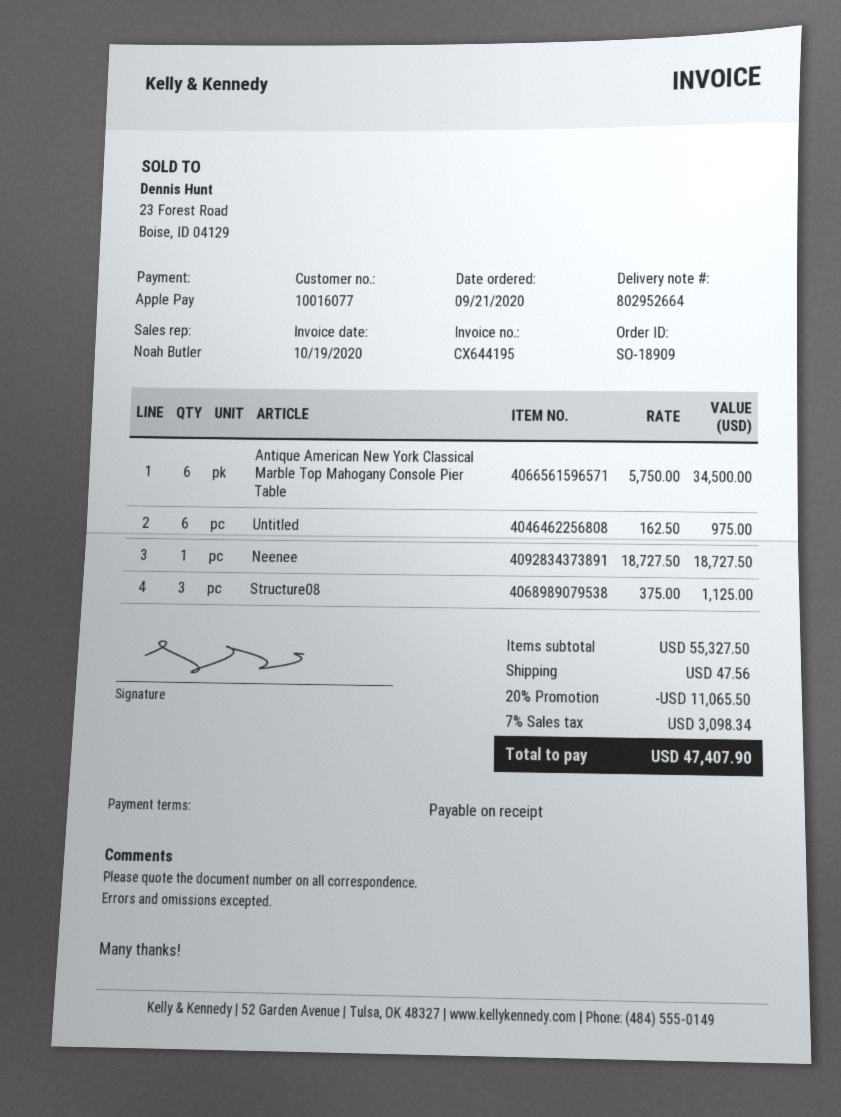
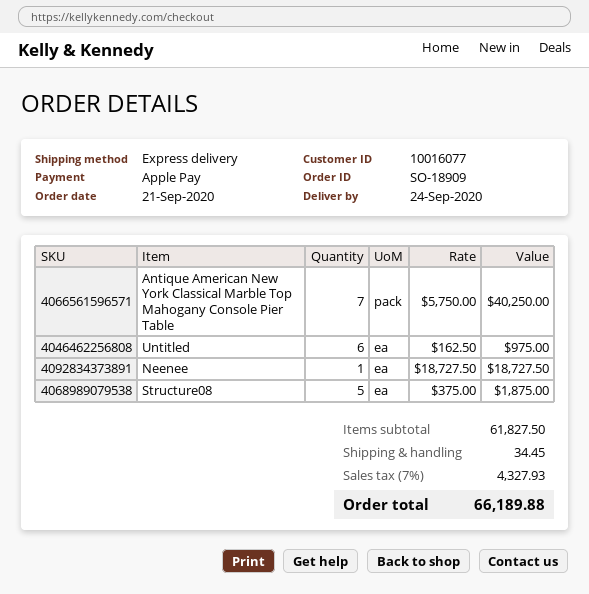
Antique American New York Classical Marble Top Mahogany Console Pier Table: 6 x 5750.00 = 34500.00 -> 7 x 5750.00 = 40250.00
Structure08: 3 x 375.00 = 1125.00 -> 5 x 375.00 = 1875.00
subtotal: 55327.50 -> 61827.50
discount: 20% = 11065.50 -> none
shipping: 47.56 -> 34.45
tax: 7% = 3098.34 -> 7% = 4327.93
total: 47407.90 -> 66189.88

